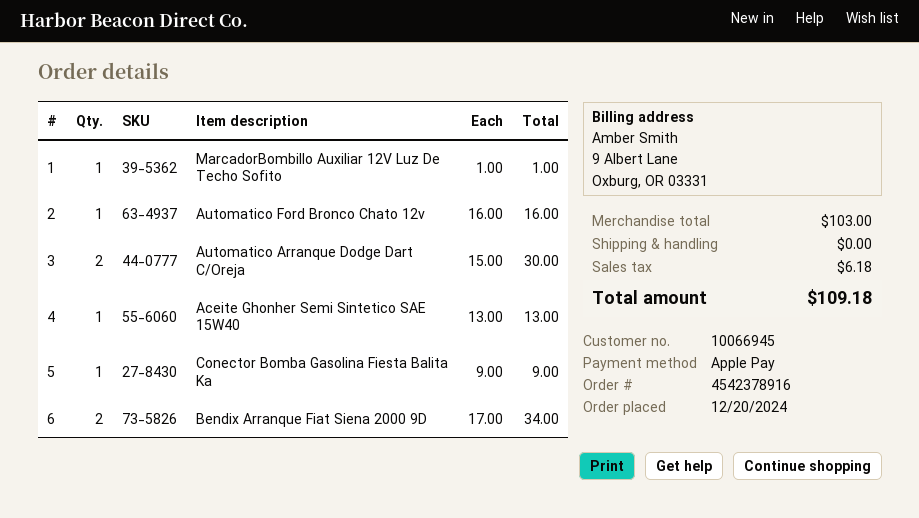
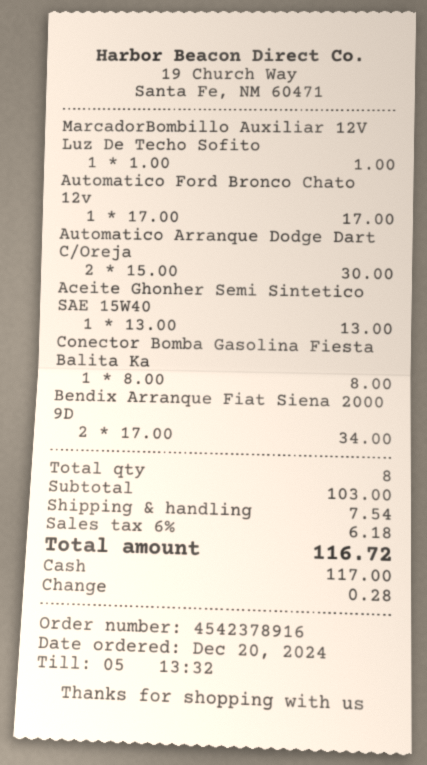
payment method: Apple Pay -> cash
Automatico Ford Bronco Chato 12v: 1 x 16.00 = 16.00 -> 1 x 17.00 = 17.00
Conector Bomba Gasolina Fiesta Balita Ka: 1 x 9.00 = 9.00 -> 1 x 8.00 = 8.00
shipping: 0.00 -> 7.54
total: 109.18 -> 116.72

